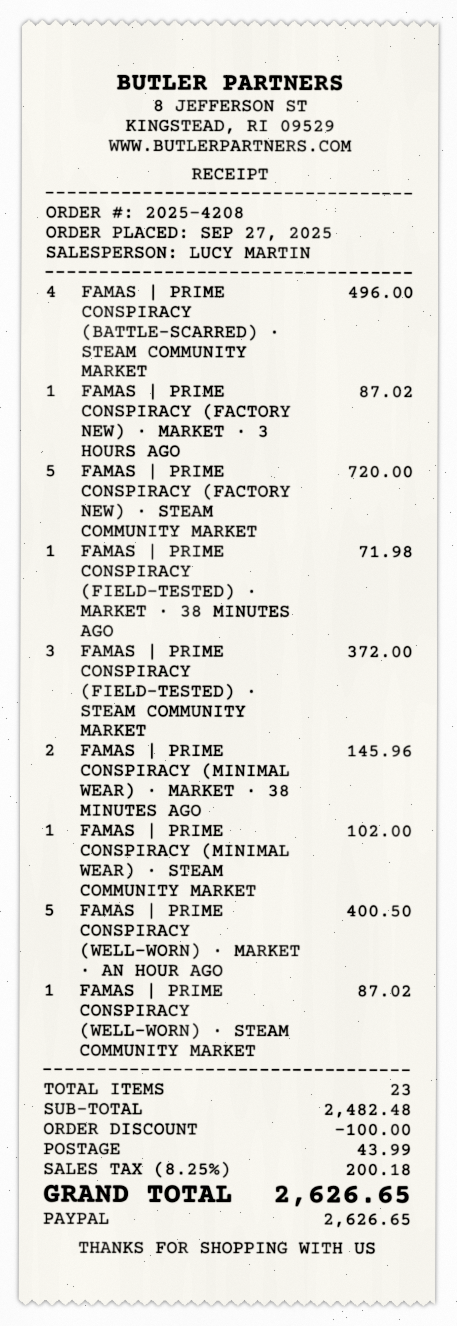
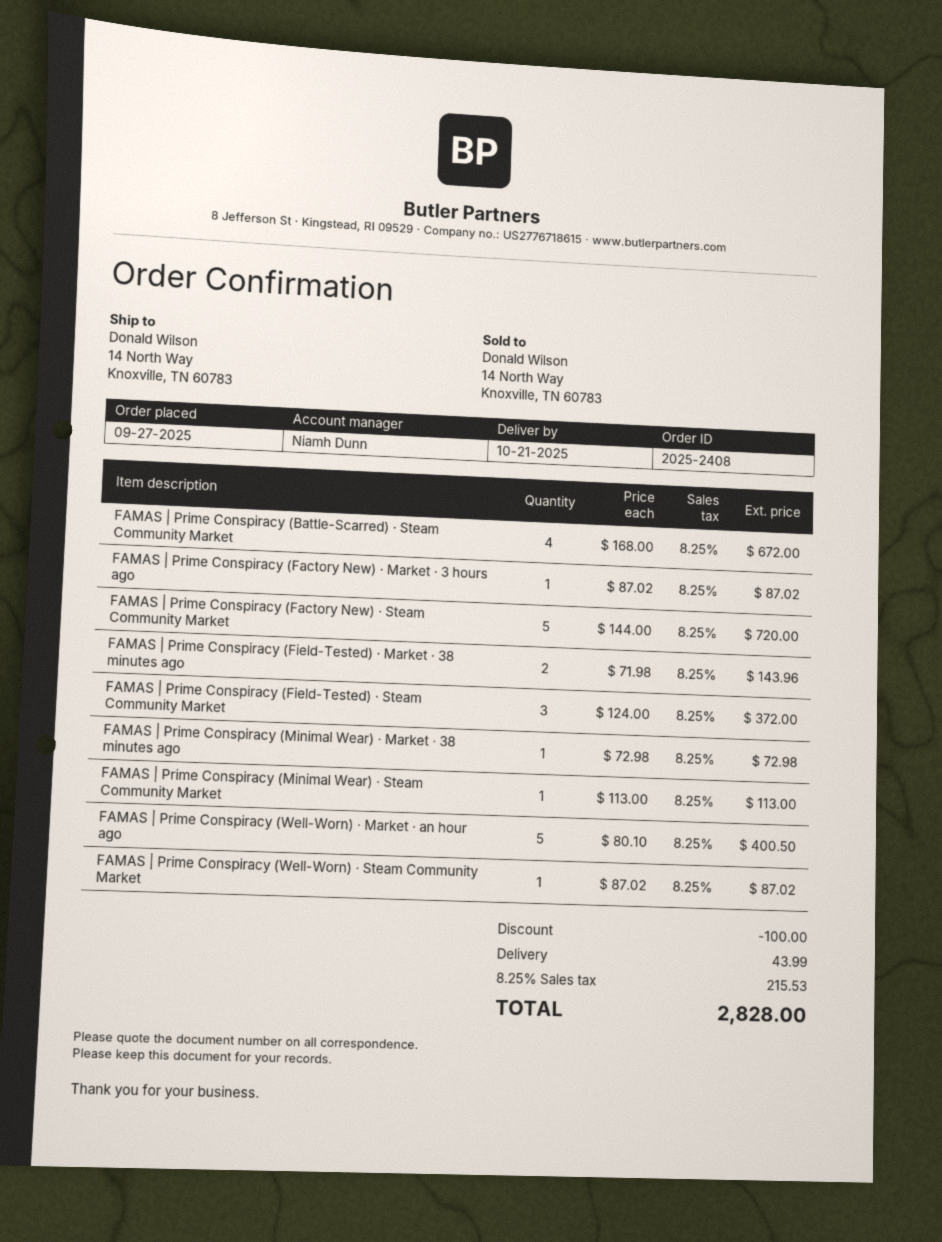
order number: 2025-4208 -> 2025-2408
sales rep: LUCY MARTIN -> Niamh Dunn
FAMAS | PRIME CONSPIRACY (BATTLE-SCARRED) · STEAM COMMUNITY MARKET: 4 for 496.00 -> 4 for 672.00
FAMAS | PRIME CONSPIRACY (FIELD-TESTED) · MARKET · 38 MINUTES AGO: 1 for 71.98 -> 2 for 143.96
FAMAS | PRIME CONSPIRACY (MINIMAL WEAR) · MARKET · 38 MINUTES AGO: 2 for 145.96 -> 1 for 72.98
FAMAS | PRIME CONSPIRACY (MINIMAL WEAR) · STEAM COMMUNITY MARKET: 1 for 102.00 -> 1 for 113.00
tax: 8.25% = 200.18 -> 8.25% = 215.53
total: 2626.65 -> 2828.00

